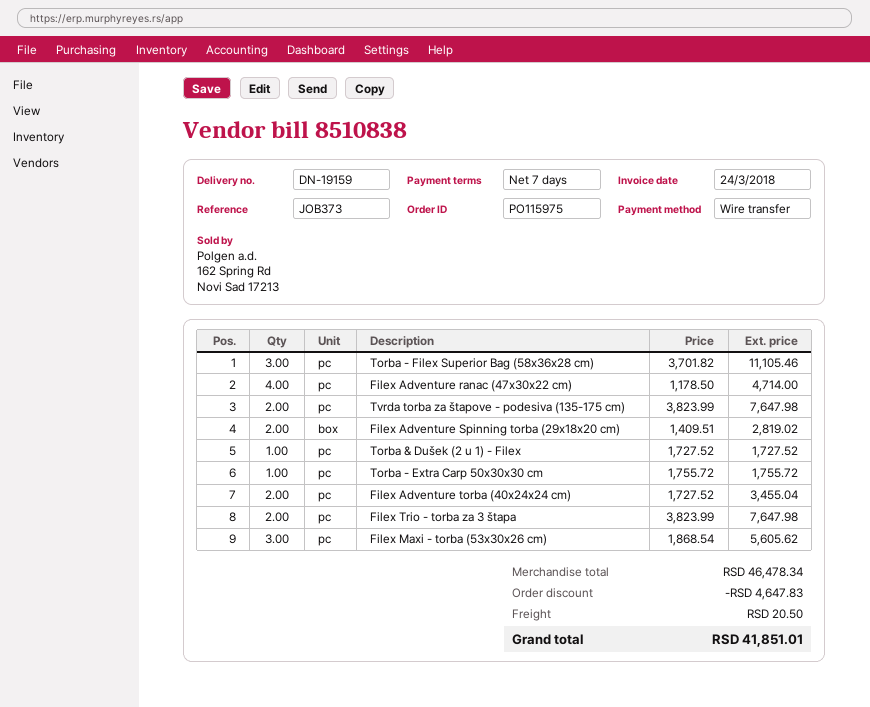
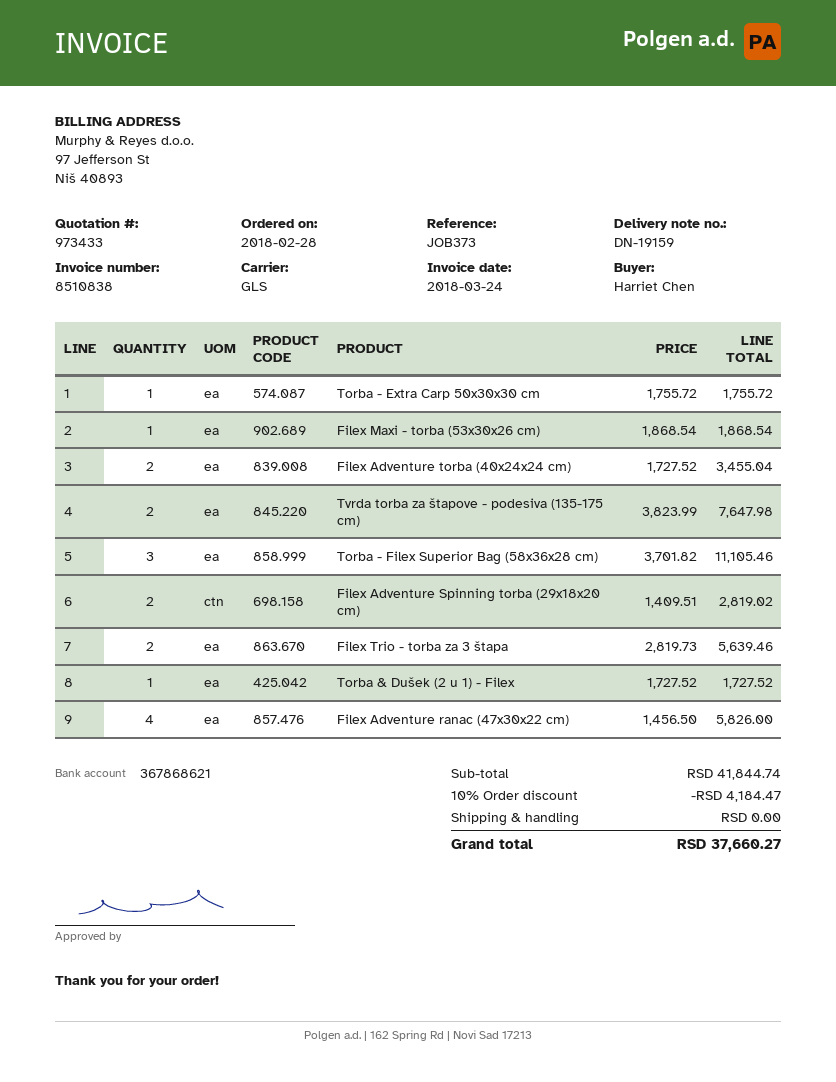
Filex Adventure ranac (47x30x22 cm): 4 x 1178.50 = 4714.00 -> 4 x 1456.50 = 5826.00
Filex Trio - torba za 3 štapa: 2 x 3823.99 = 7647.98 -> 2 x 2819.73 = 5639.46
Filex Maxi - torba (53x30x26 cm): 3 x 1868.54 = 5605.62 -> 1 x 1868.54 = 1868.54
subtotal: 46478.34 -> 41844.74
discount: 4647.83 -> 4184.47
shipping: 20.50 -> 0.00
total: 41851.01 -> 37660.27

